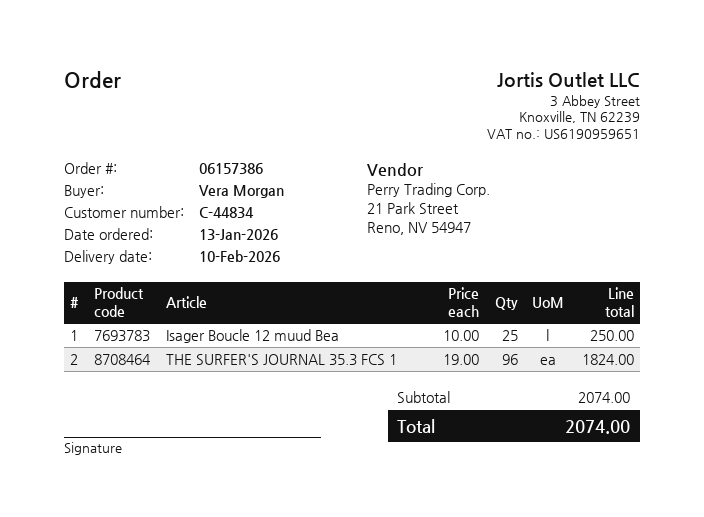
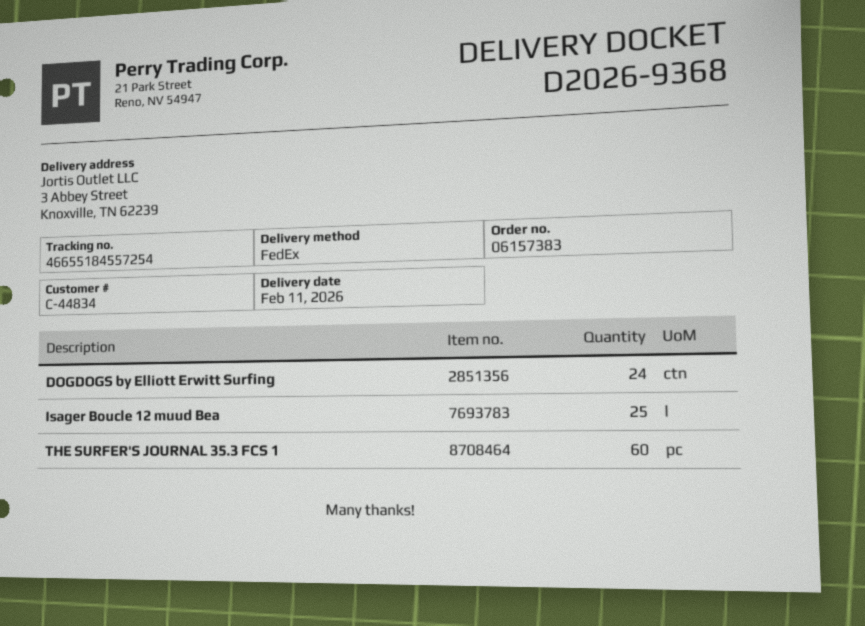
order number: 06157386 -> 06157383
delivery date: 2026-02-10 -> 2026-02-11
THE SURFER'S JOURNAL 35.3 FCS 1: 96 -> 60
DOGDOGS by Elliott Erwitt Surfing: none -> 24

